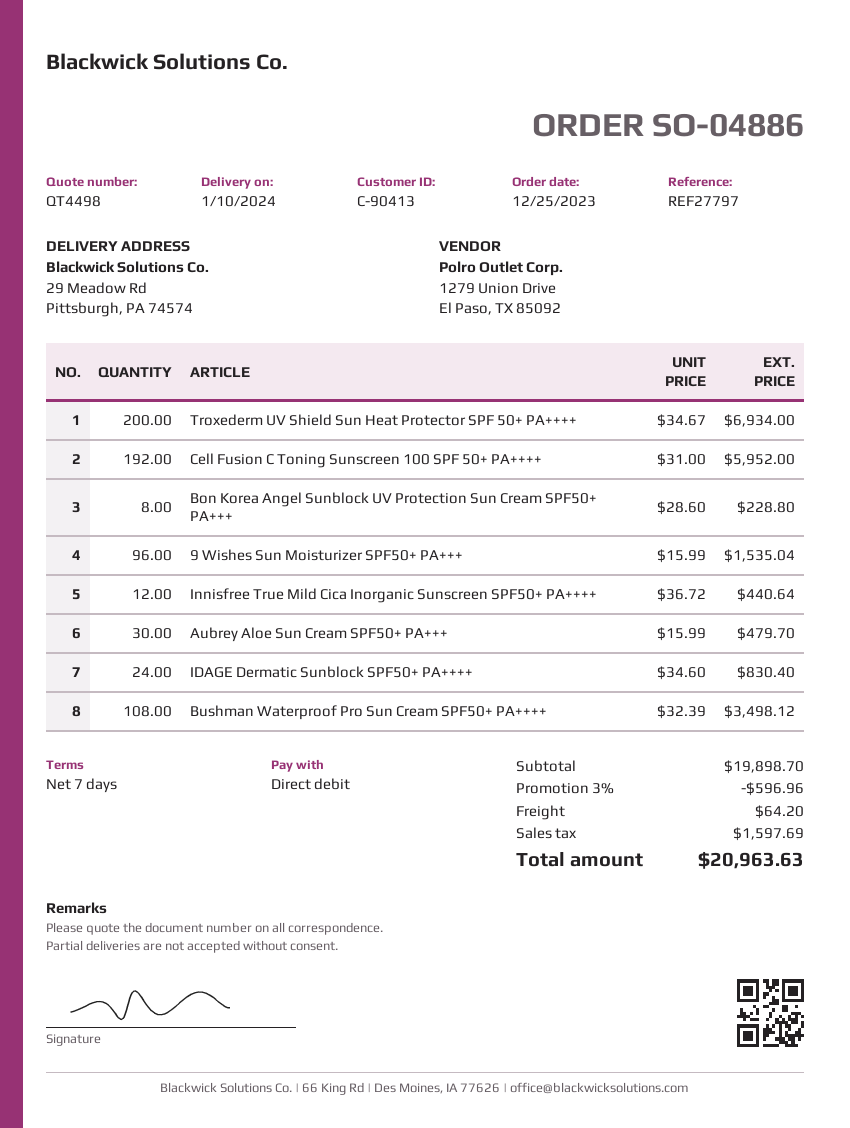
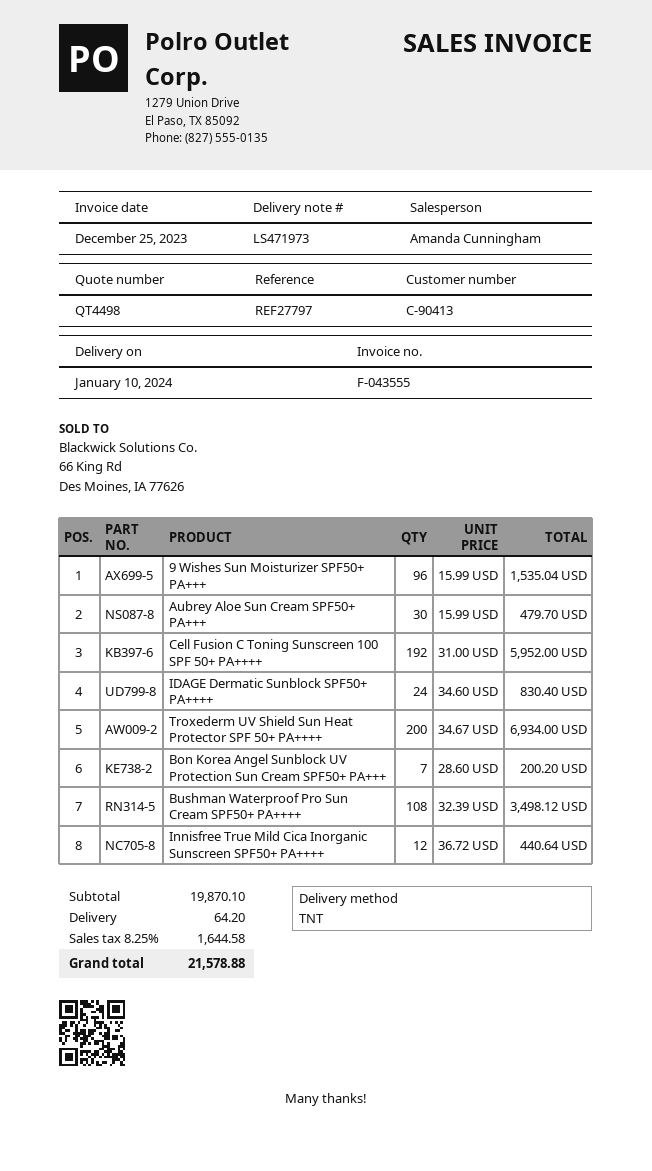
Bon Korea Angel Sunblock UV Protection Sun Cream SPF50+ PA+++: 8 x 28.60 = 228.80 -> 7 x 28.60 = 200.20
subtotal: 19898.70 -> 19870.10
discount: 3% = 596.96 -> none
tax: 1597.69 -> 1644.58
total: 20963.63 -> 21578.88

